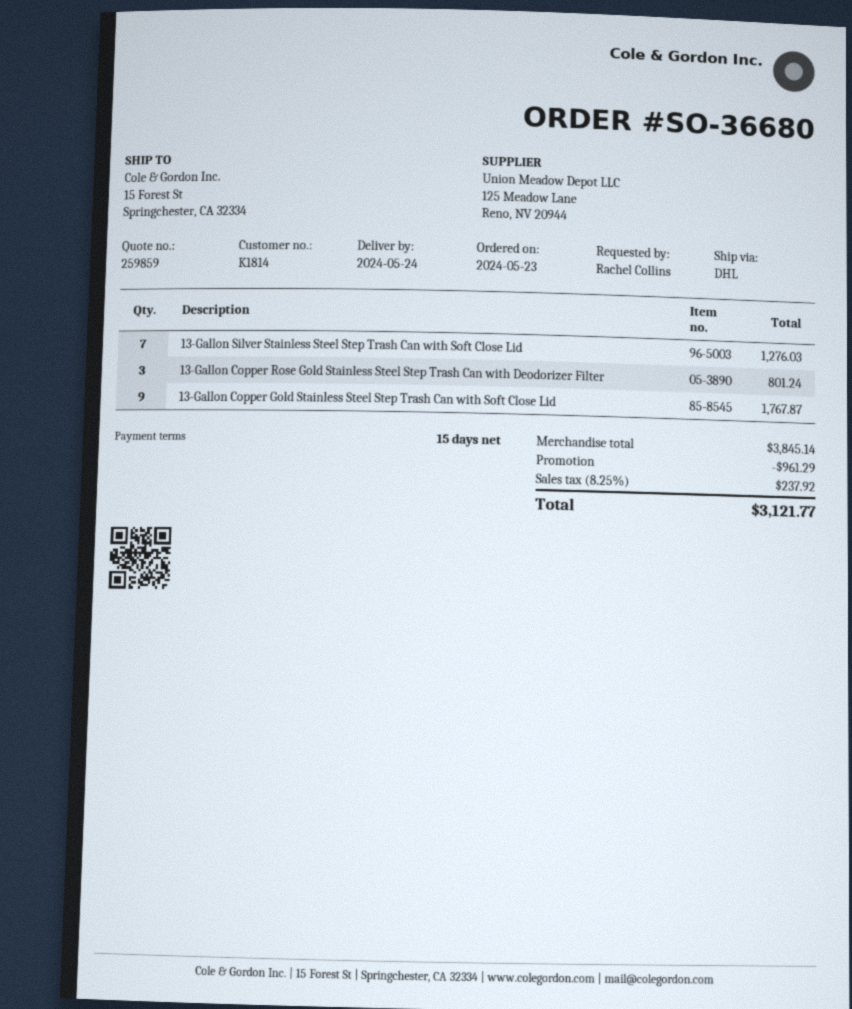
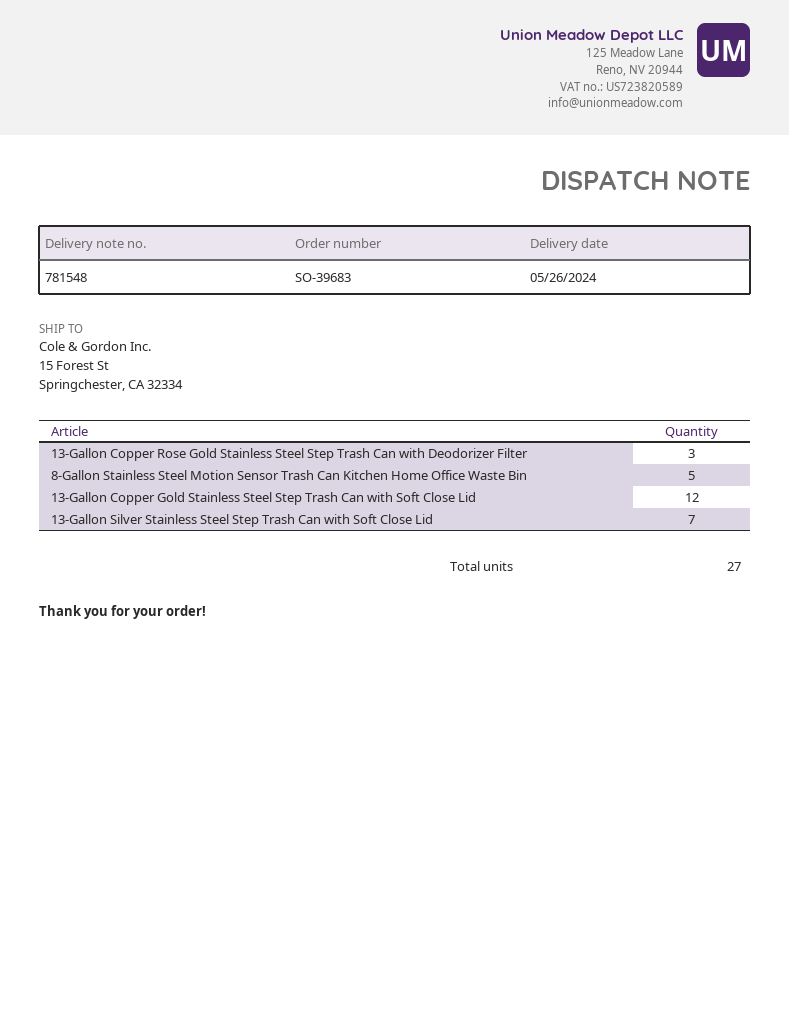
order number: SO-36680 -> SO-39683
delivery date: 2024-05-24 -> 2024-05-26
13-Gallon Copper Gold Stainless Steel Step Trash Can with Soft Close Lid: 9 -> 12
8-Gallon Stainless Steel Motion Sensor Trash Can Kitchen Home Office Waste Bin: none -> 5

